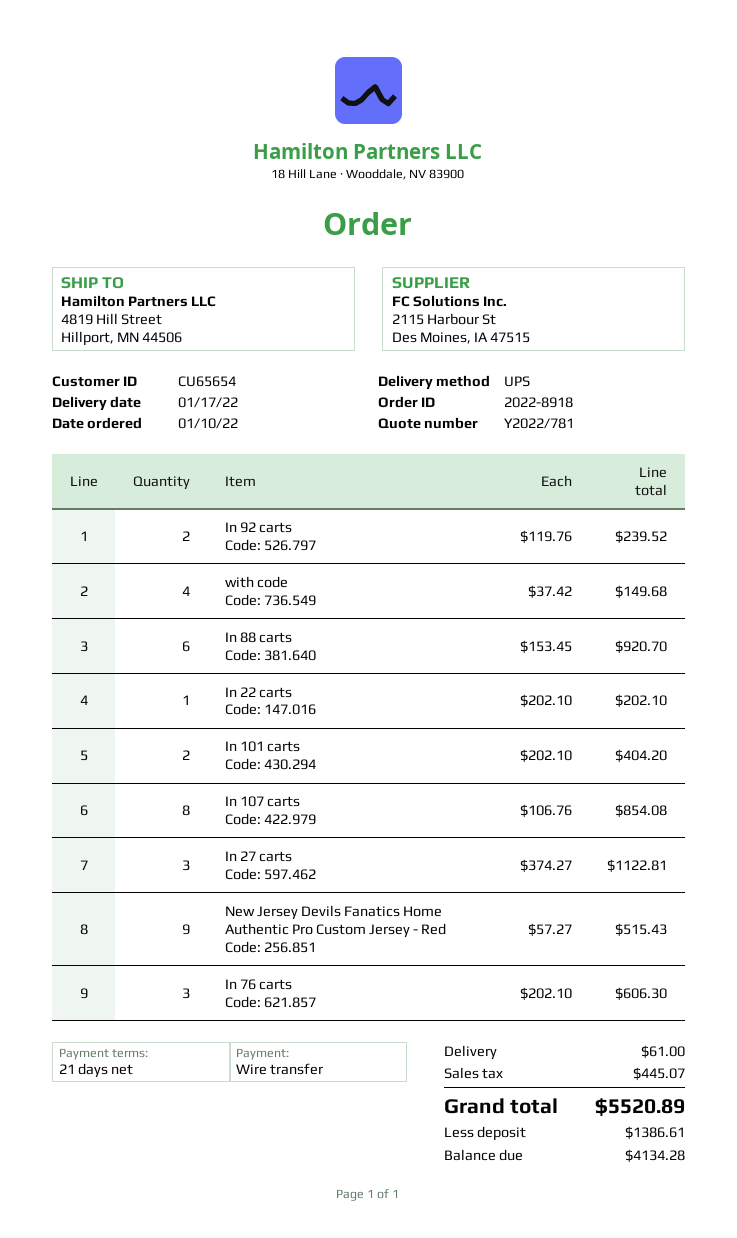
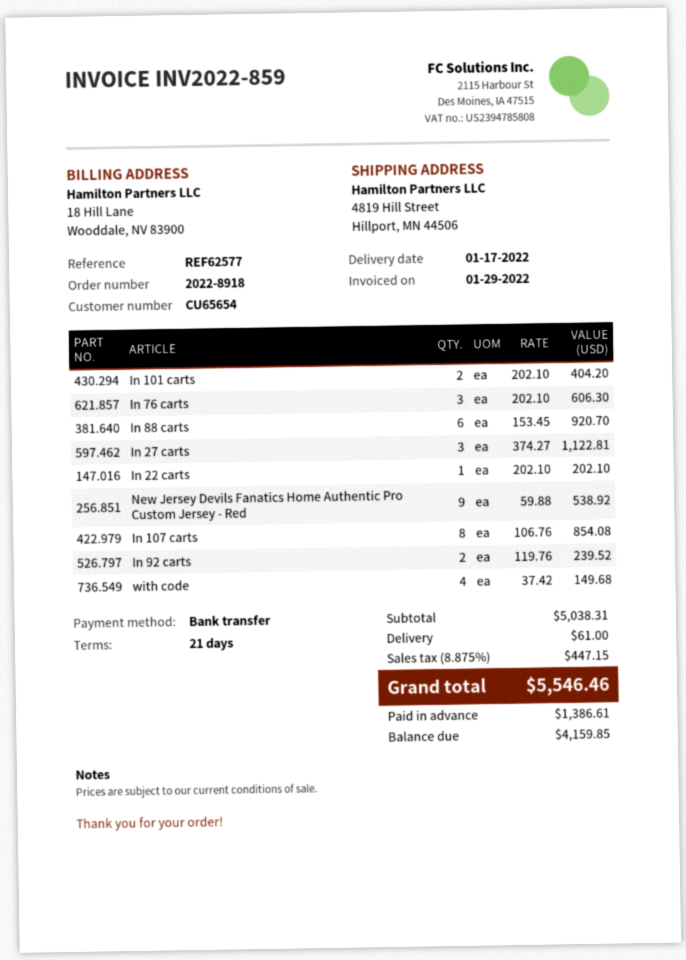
New Jersey Devils Fanatics Home Authentic Pro Custom Jersey - Red: 9 x 57.27 = 515.43 -> 9 x 59.88 = 538.92
tax: 445.07 -> 447.15
total: 5520.89 -> 5546.46
balance: 4134.28 -> 4159.85

